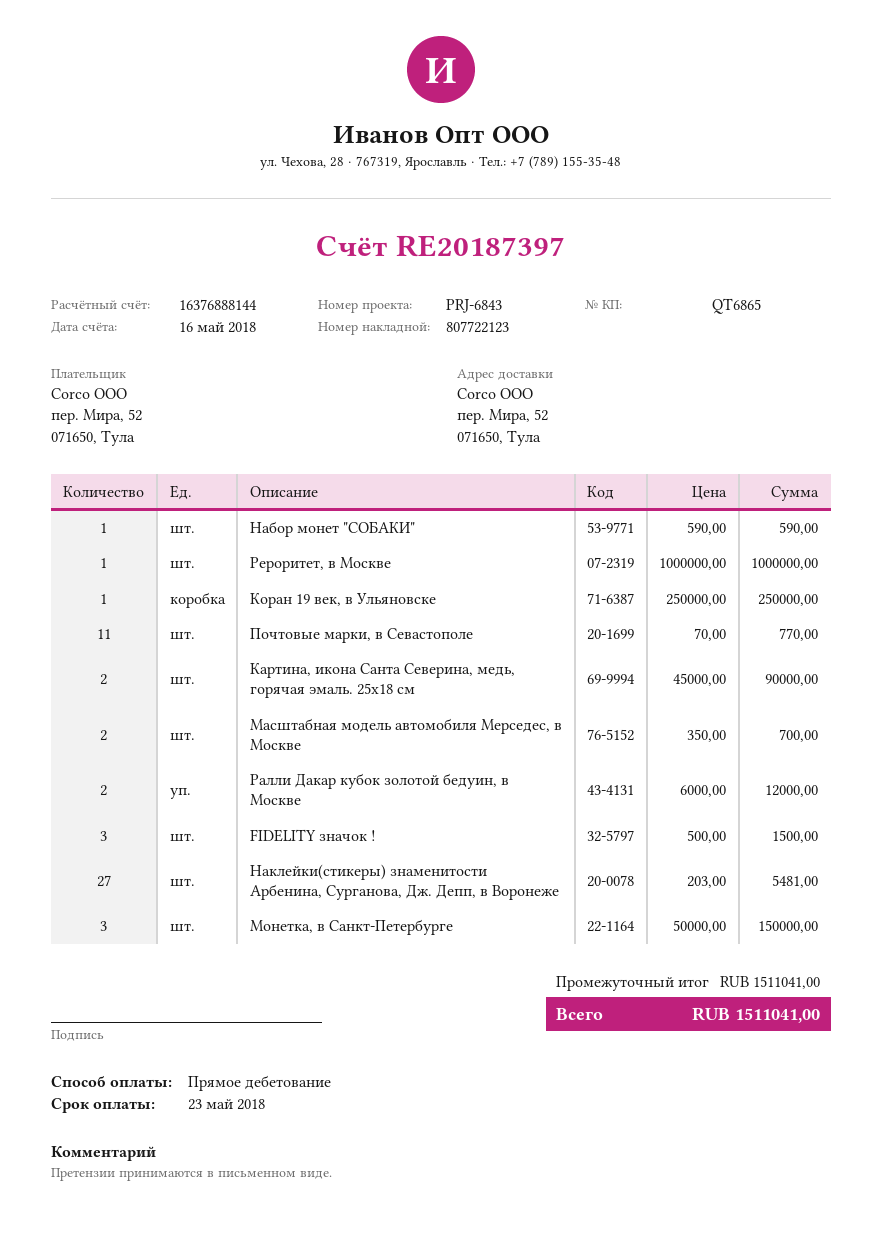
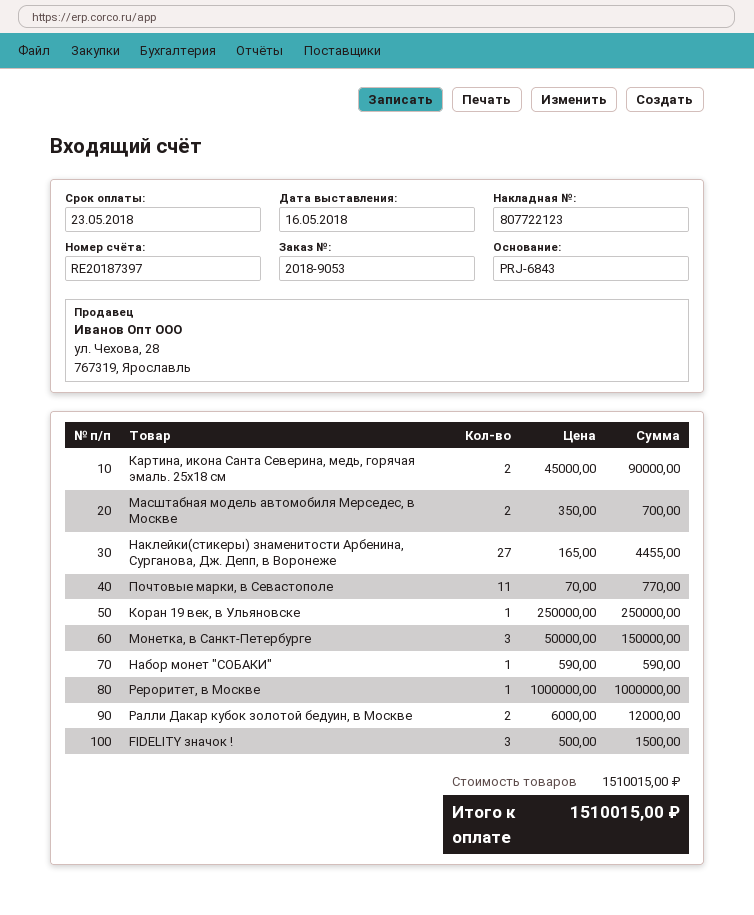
Наклейки(стикеры) знаменитости Арбенина, Сурганова, Дж. Депп, в Воронеже: 27 x 203.00 = 5481.00 -> 27 x 165.00 = 4455.00
subtotal: 1511041.00 -> 1510015.00
total: 1511041.00 -> 1510015.00

